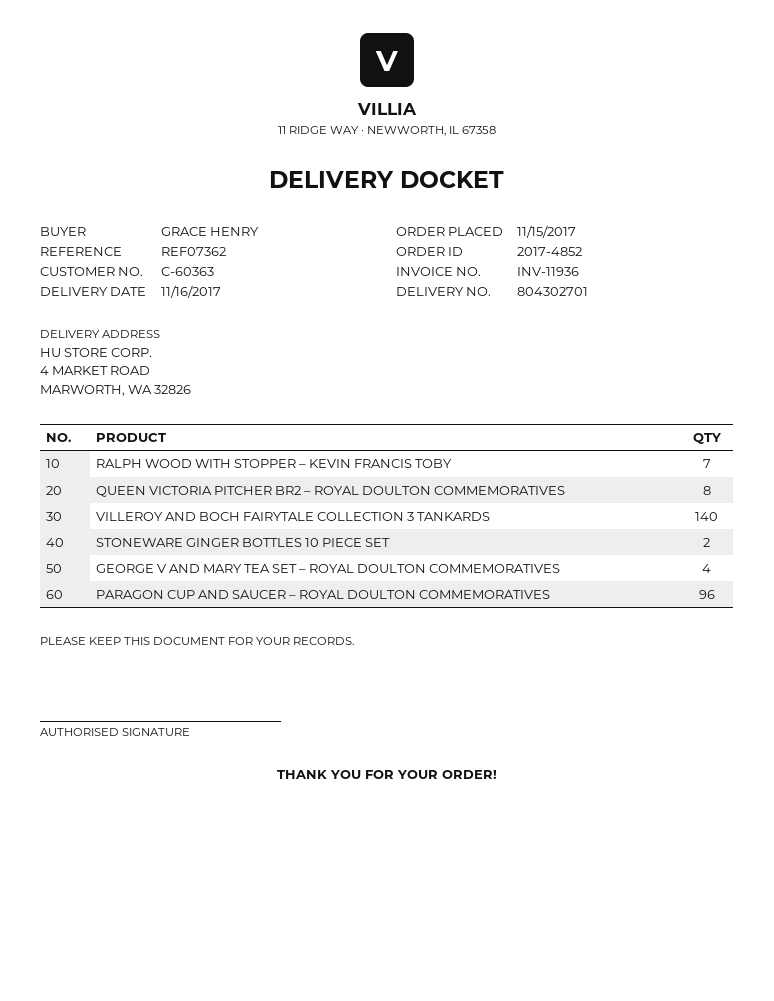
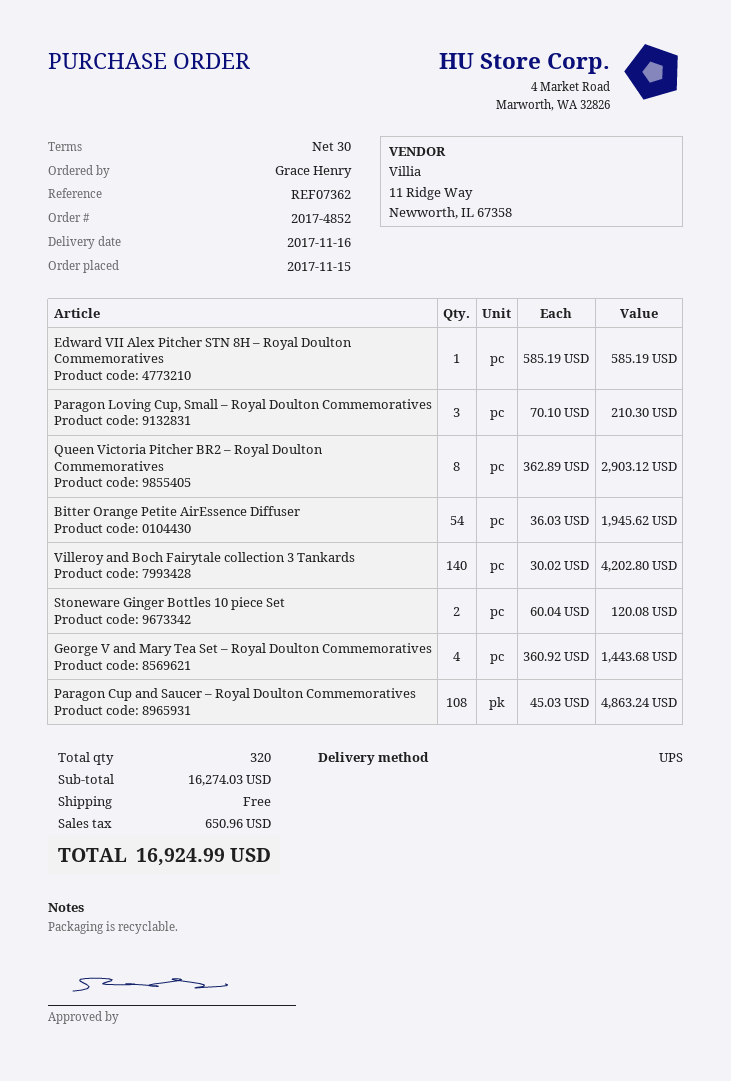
RALPH WOOD WITH STOPPER – KEVIN FRANCIS TOBY: 7 -> none
PARAGON CUP AND SAUCER – ROYAL DOULTON COMMEMORATIVES: 96 -> 108
Edward VII Alex Pitcher STN 8H – Royal Doulton Commemoratives: none -> 1
Paragon Loving Cup, Small – Royal Doulton Commemoratives: none -> 3
Bitter Orange Petite AirEssence Diffuser: none -> 54

